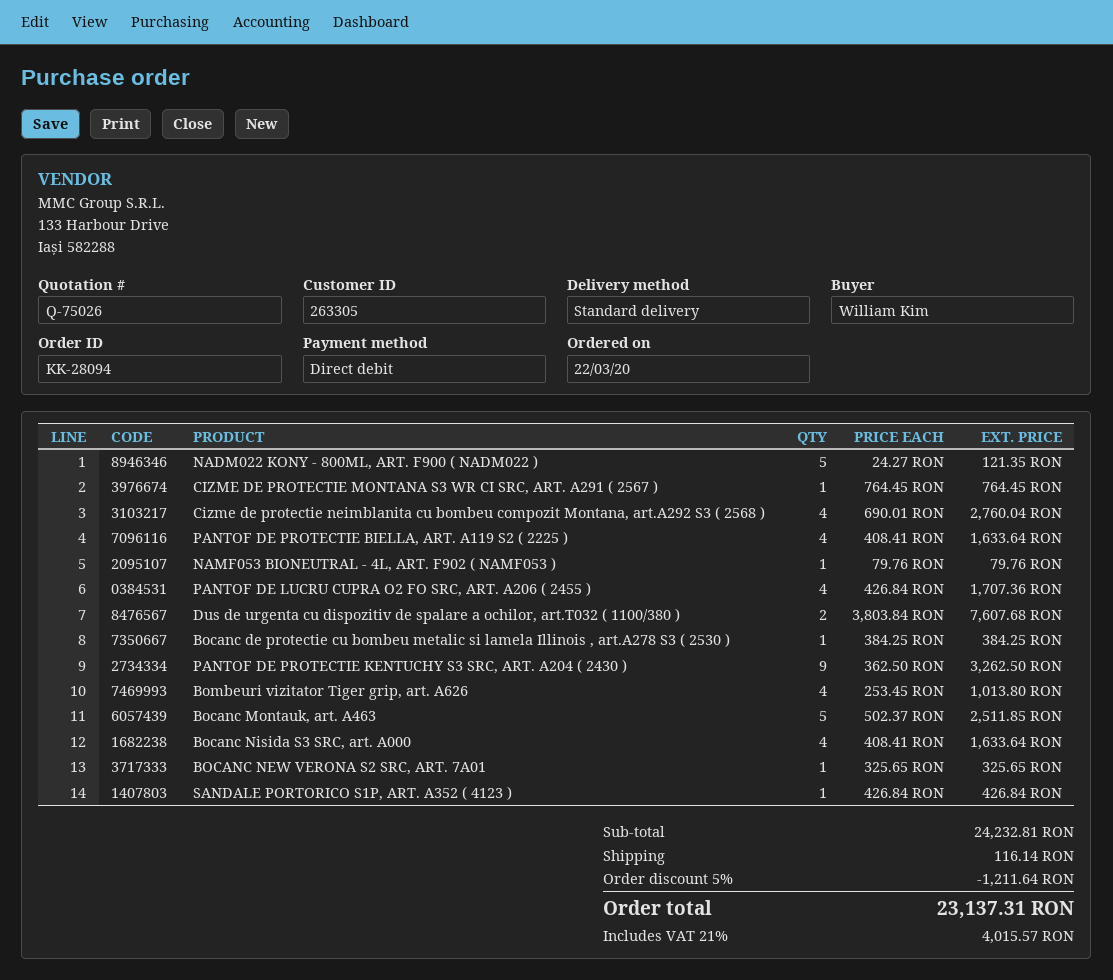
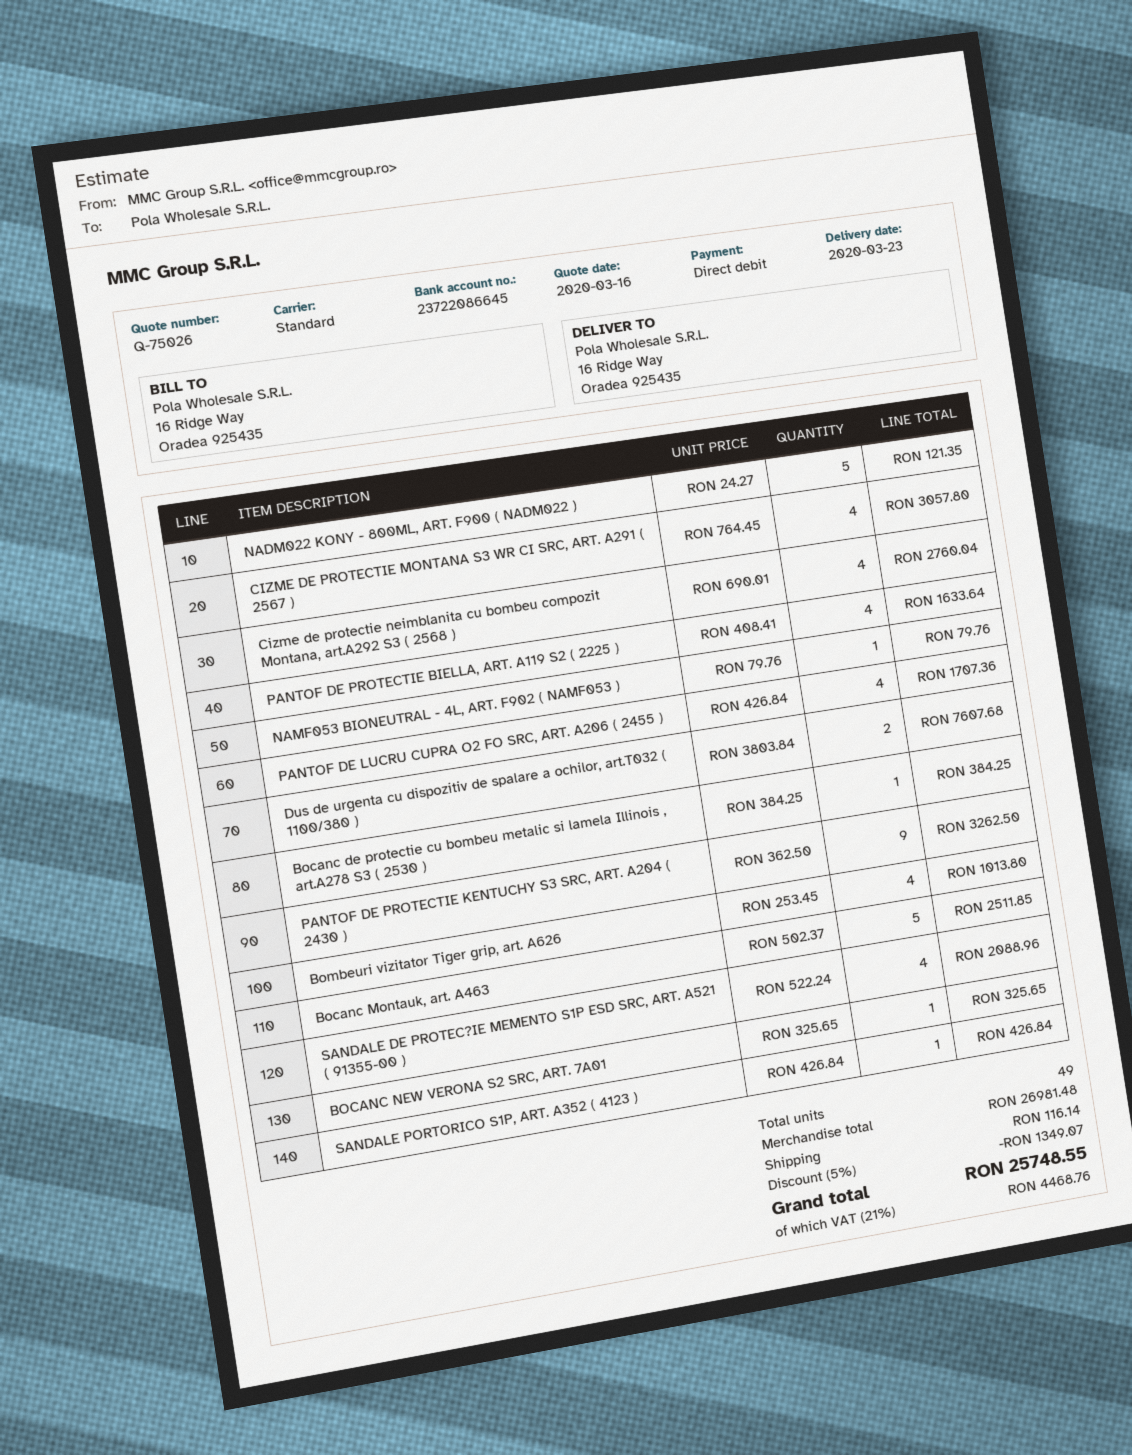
CIZME DE PROTECTIE MONTANA S3 WR CI SRC, ART. A291 ( 2567 ): 1 x 764.45 = 764.45 -> 4 x 764.45 = 3057.80
Bocanc Nisida S3 SRC, art. A000: 4 x 408.41 = 1633.64 -> none
SANDALE DE PROTEC?IE MEMENTO S1P ESD SRC, ART. A521 ( 91355-00 ): none -> 4 x 522.24 = 2088.96
subtotal: 24232.81 -> 26981.48
discount: 5% = 1211.64 -> 5% = 1349.07
tax: 21% = 4015.57 -> 21% = 4468.76
total: 23137.31 -> 25748.55

